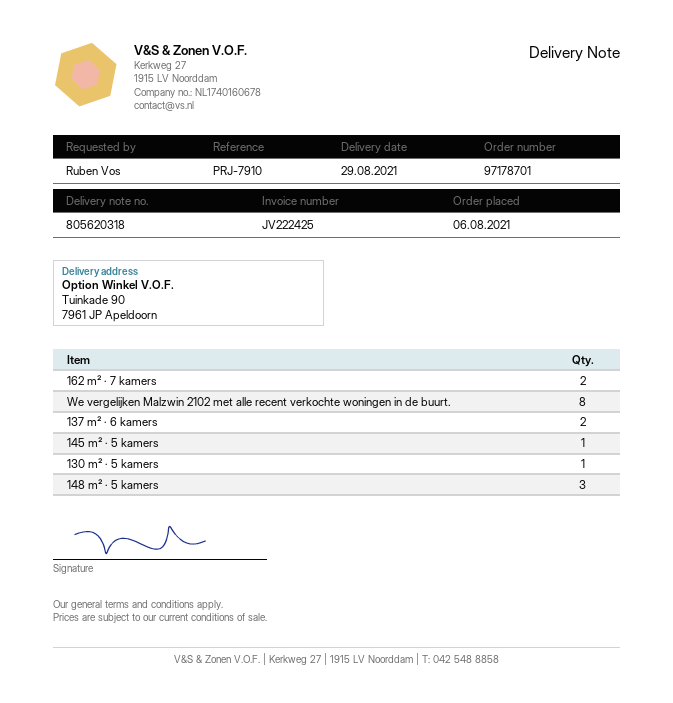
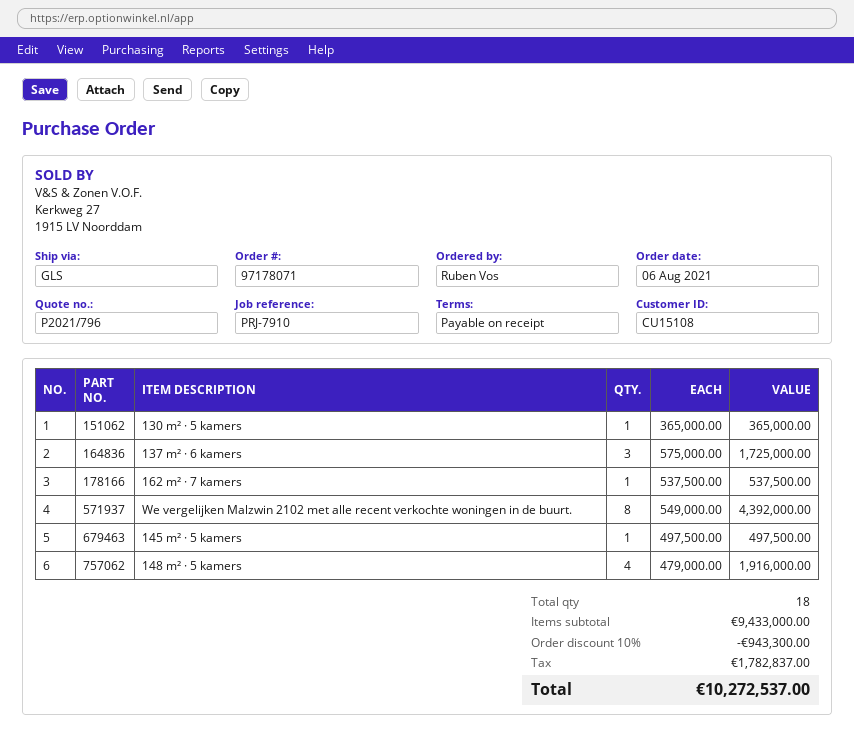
order number: 97178701 -> 97178071
162 m² · 7 kamers: 2 -> 1
137 m² · 6 kamers: 2 -> 3
148 m² · 5 kamers: 3 -> 4

